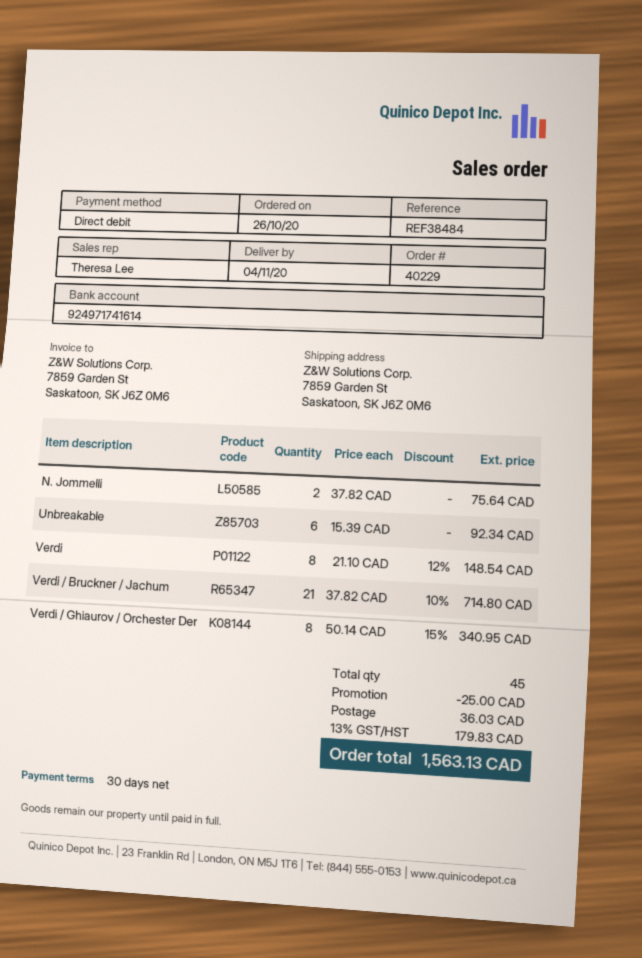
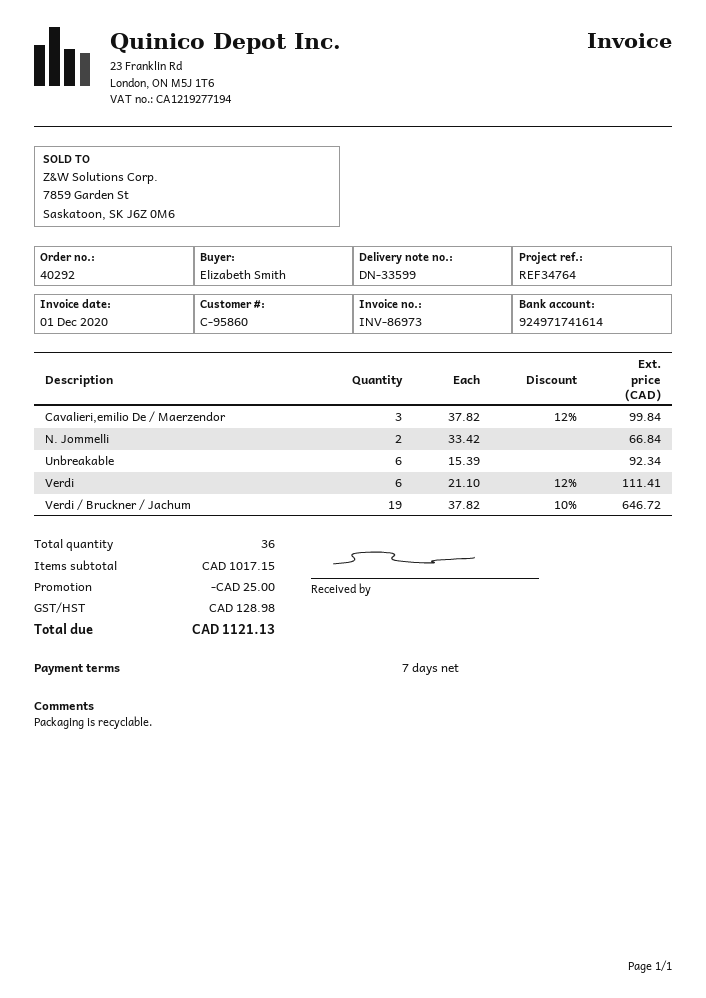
order number: 40229 -> 40292
payment terms: 30 days -> 7 days
reference: REF38484 -> REF34764
N. Jommelli: 2 x 37.82 = 75.64 -> 2 x 33.42 = 66.84
Verdi: 8 x 21.10 - 12% = 148.54 -> 6 x 21.10 - 12% = 111.41
Verdi / Bruckner / Jachum: 21 x 37.82 - 10% = 714.80 -> 19 x 37.82 - 10% = 646.72
Verdi / Ghiaurov / Orchester Der: 8 x 50.14 - 15% = 340.95 -> none
Cavalieri,emilio De / Maerzendor: none -> 3 x 37.82 - 12% = 99.84
total quantity: 45 -> 36
shipping: 36.03 -> none
tax: 179.83 -> 128.98
total: 1563.13 -> 1121.13

